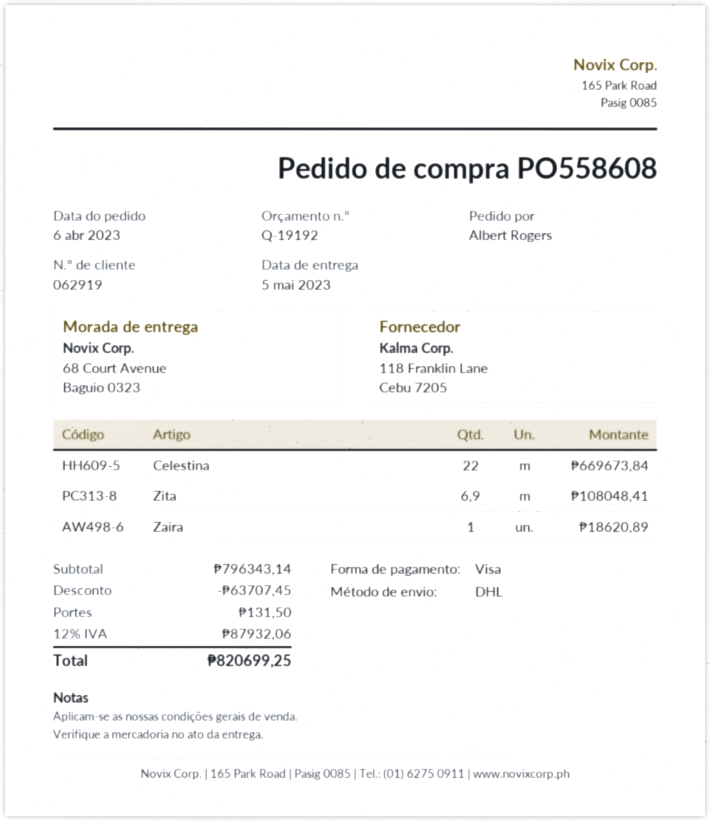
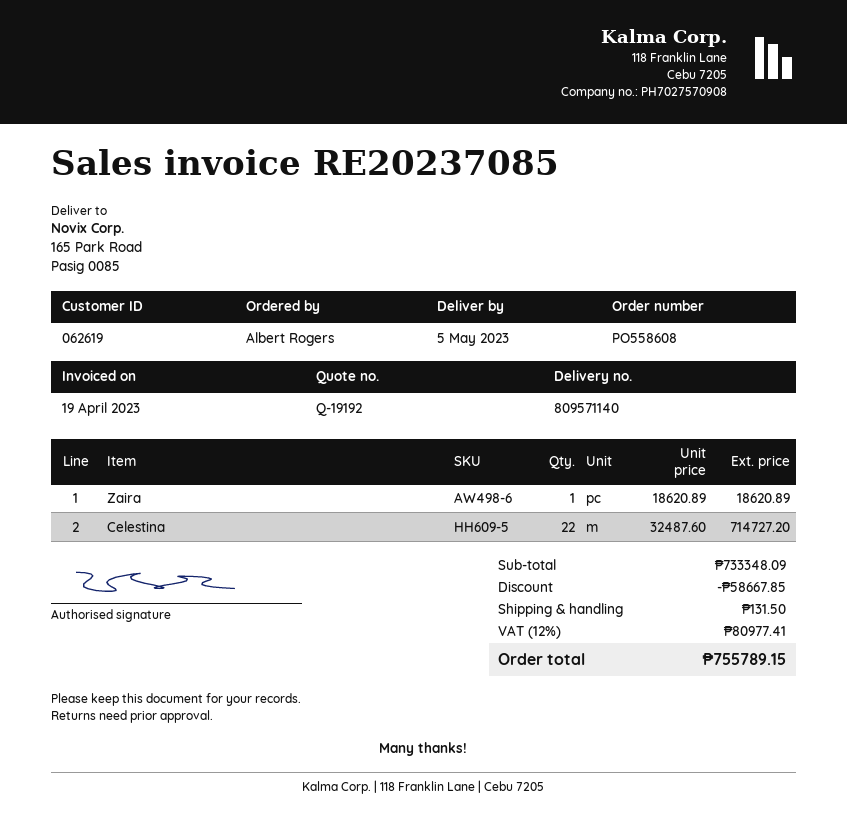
customer number: 062919 -> 062619
ship to: 68 Court Avenue, Baguio 0323 -> 165 Park Road, Pasig 0085
Celestina: 22 for 669673.84 -> 22 for 714727.20
Zita: 6.9 for 108048.41 -> none
subtotal: 796343.14 -> 733348.09
discount: 63707.45 -> 58667.85
tax: 12% = 87932.06 -> 12% = 80977.41
total: 820699.25 -> 755789.15

